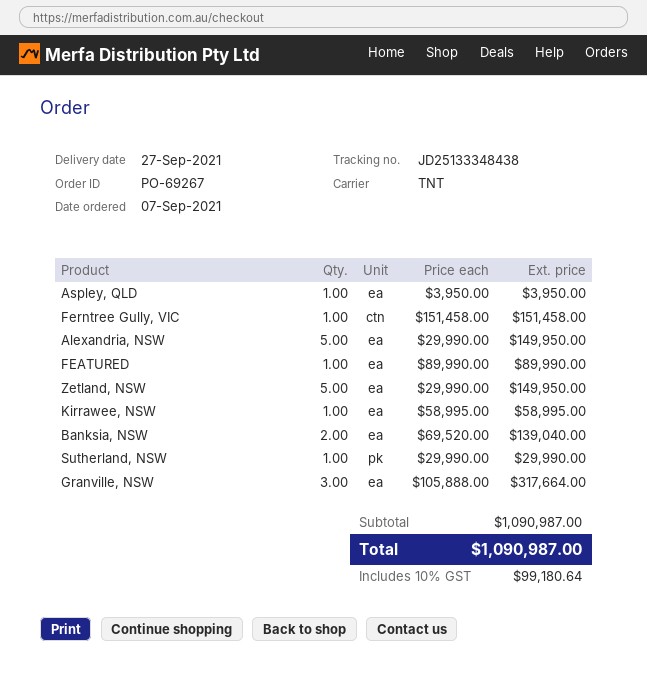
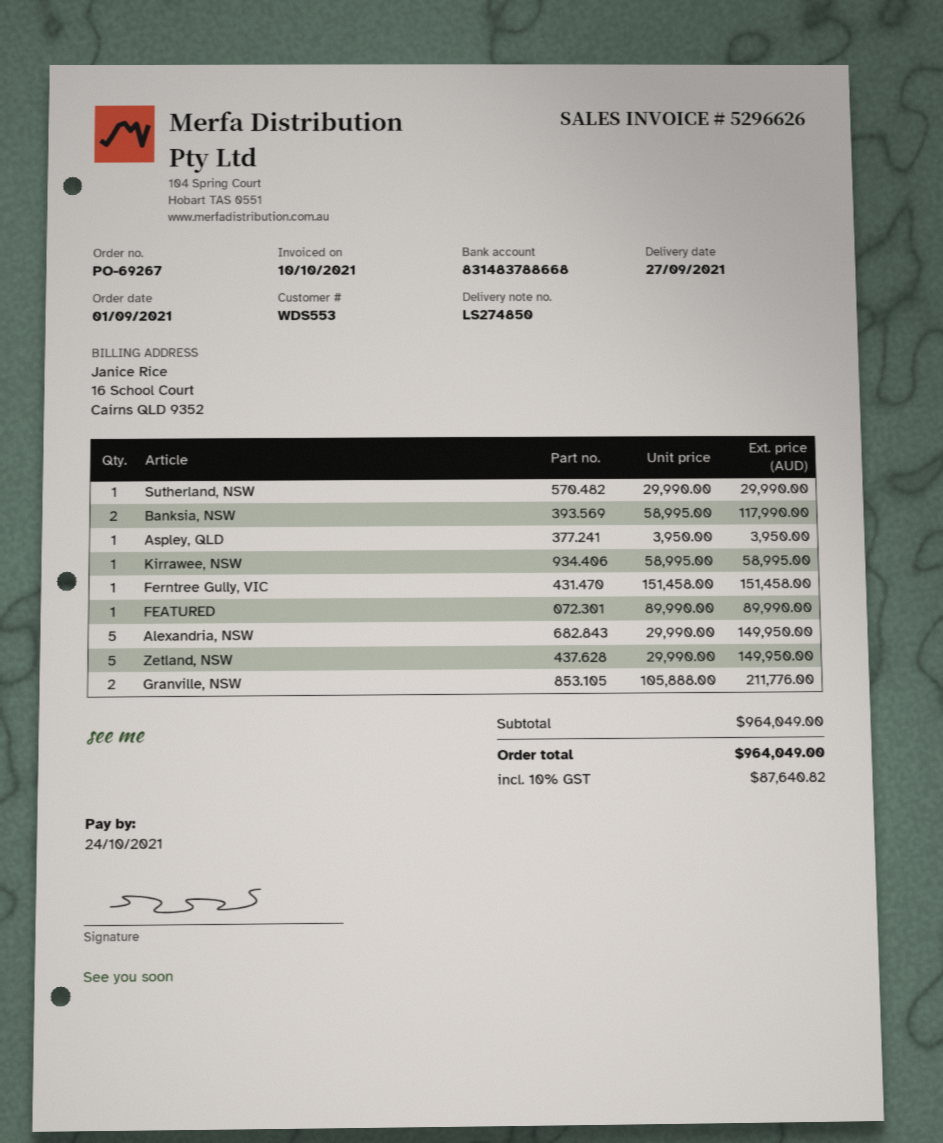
order date: 2021-09-07 -> 2021-09-01
Banksia, NSW: 2 x 69520.00 = 139040.00 -> 2 x 58995.00 = 117990.00
Granville, NSW: 3 x 105888.00 = 317664.00 -> 2 x 105888.00 = 211776.00
subtotal: 1090987.00 -> 964049.00
tax: 10% = 99180.64 -> 10% = 87640.82
total: 1090987.00 -> 964049.00

